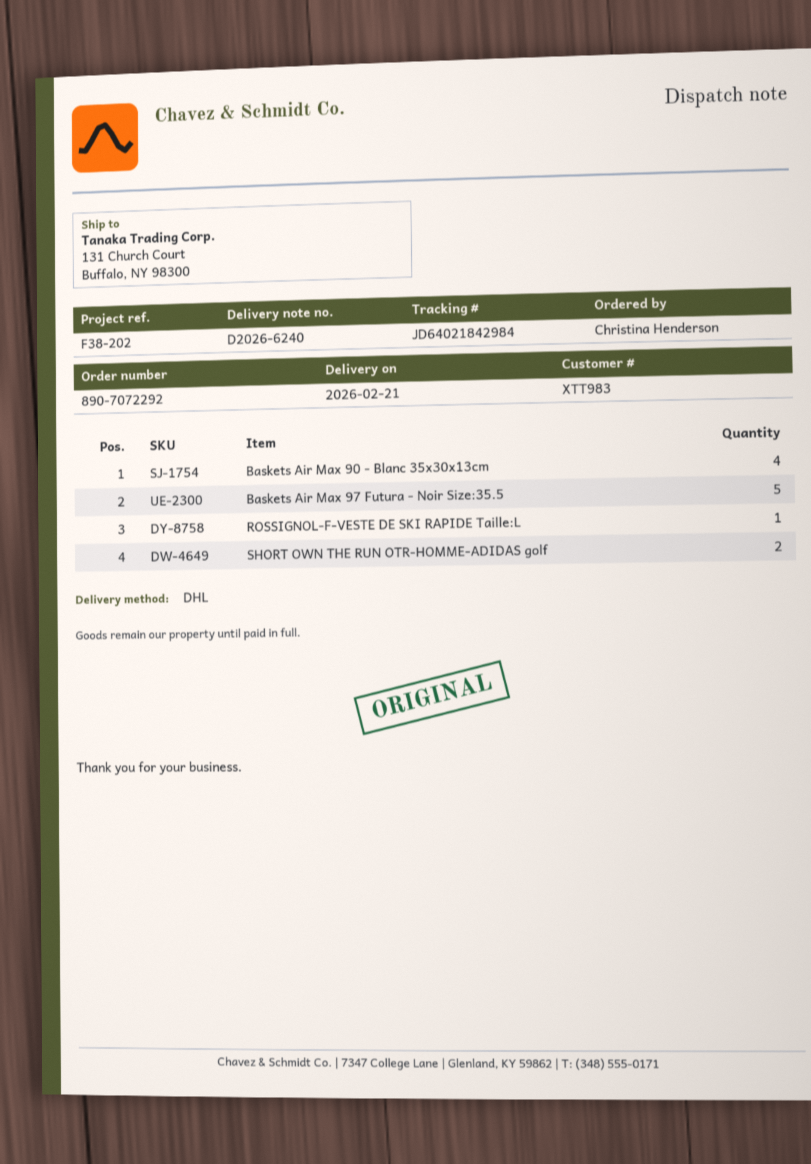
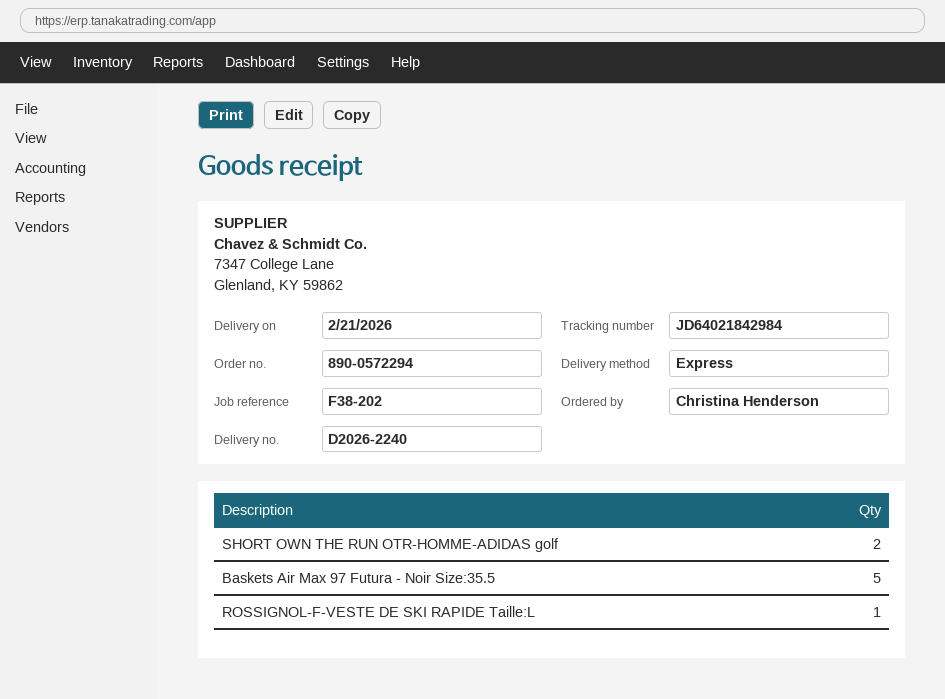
order number: 890-7072292 -> 890-0572294
delivery note number: D2026-6240 -> D2026-2240
shipping method: DHL -> express
Baskets Air Max 90 - Blanc 35x30x13cm: 4 -> none

